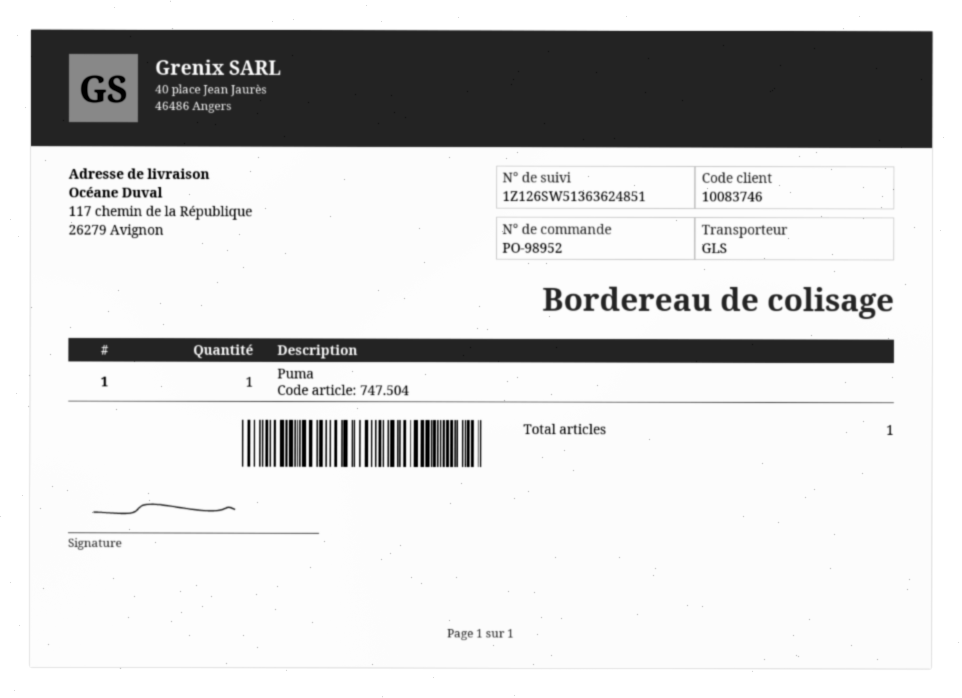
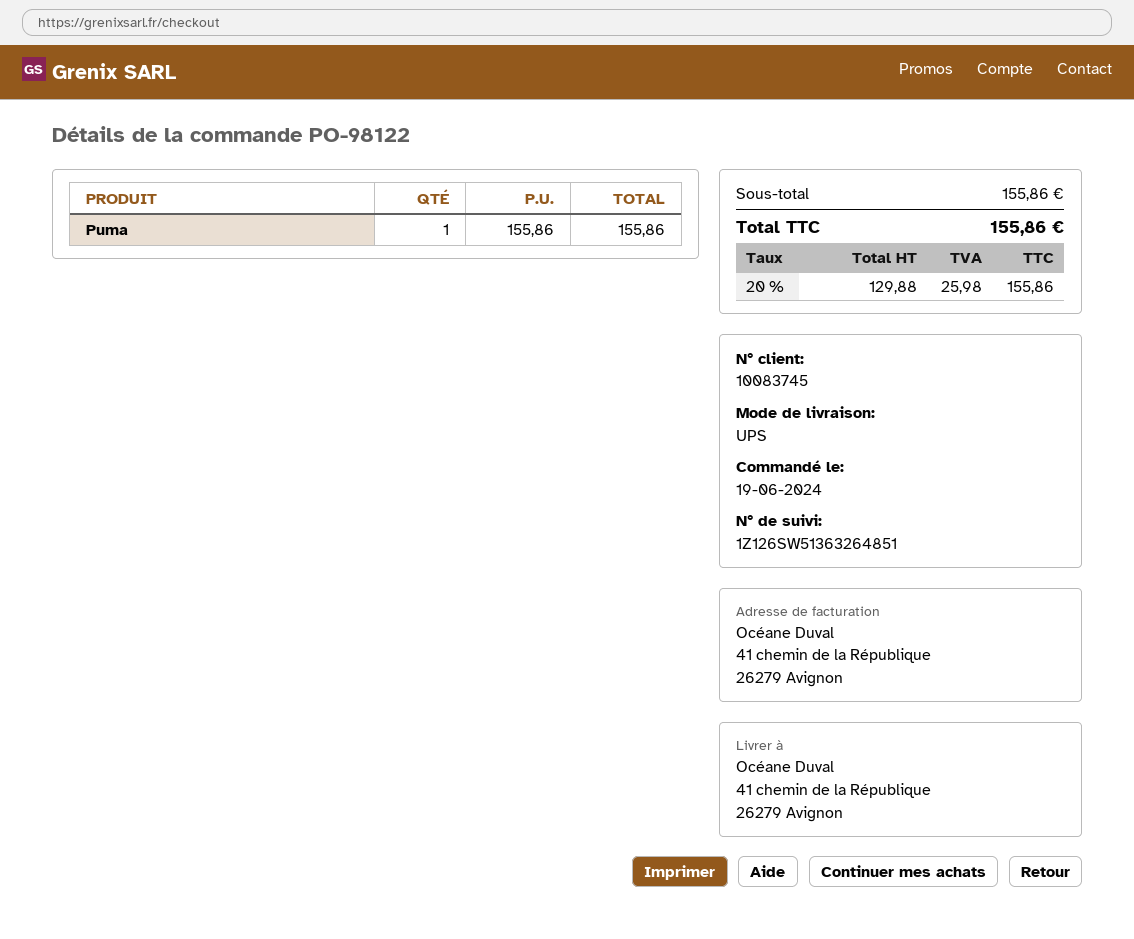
order number: PO-98952 -> PO-98122
customer number: 10083746 -> 10083745
shipping method: GLS -> UPS
tracking number: 1Z126SW51363624851 -> 1Z126SW51363264851
ship to: 117 chemin de la République, 26279 Avignon -> 41 chemin de la République, 26279 Avignon

